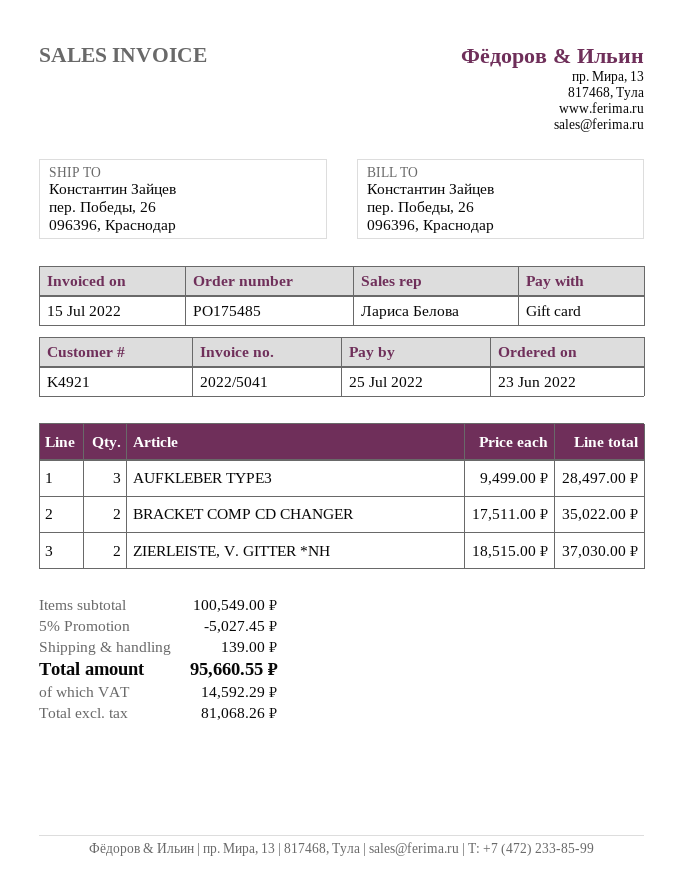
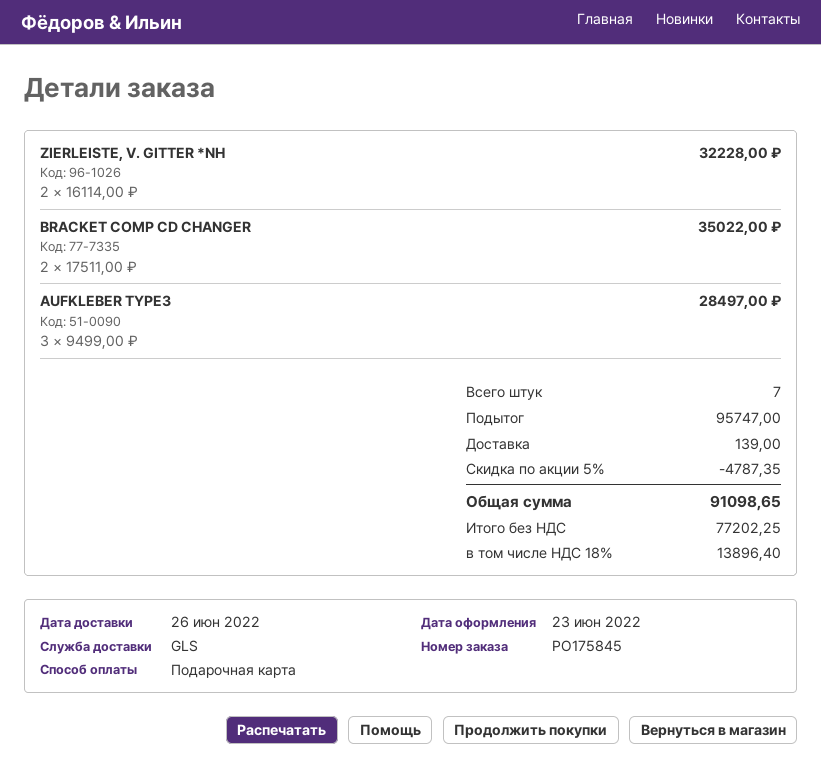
order number: PO175485 -> PO175845
ZIERLEISTE, V. GITTER *NH: 2 x 18515.00 = 37030.00 -> 2 x 16114.00 = 32228.00
subtotal: 100549.00 -> 95747.00
discount: 5% = 5027.45 -> 5% = 4787.35
net: 81068.26 -> 77202.25
tax: 14592.29 -> 13896.40
total: 95660.55 -> 91098.65

